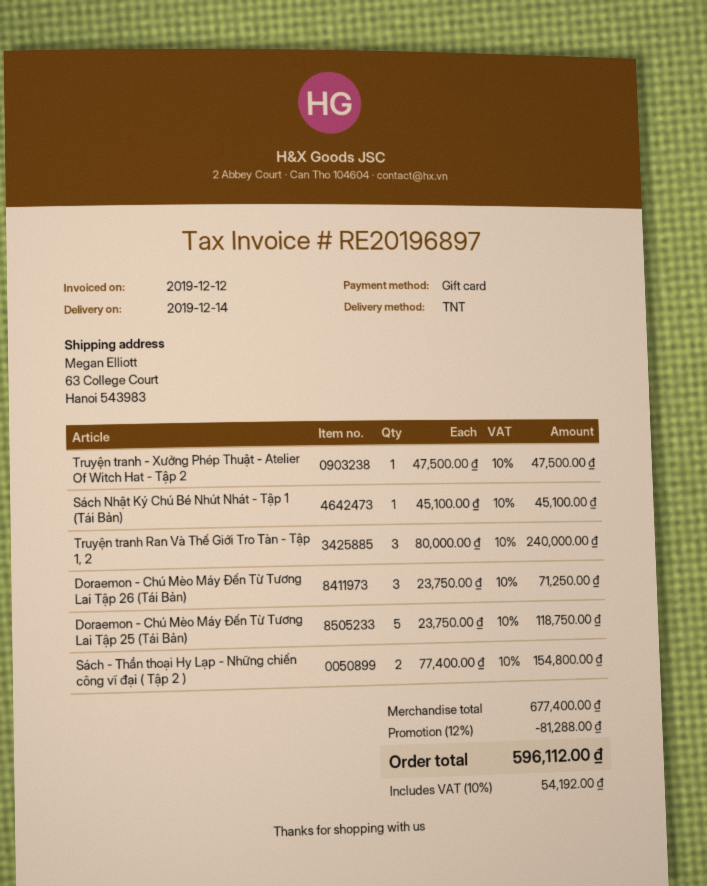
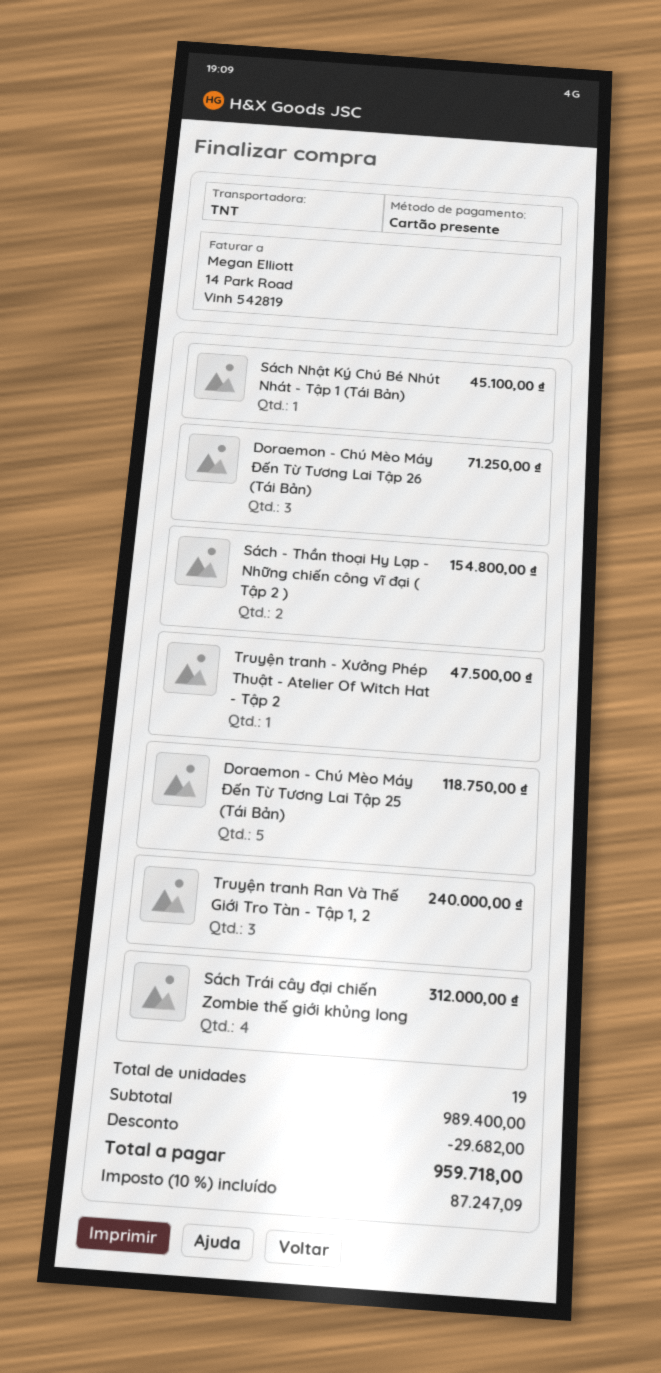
Sách Trái cây đại chiến Zombie thế giới khủng long: none -> 4 for 312000.00
subtotal: 677400.00 -> 989400.00
discount: 81288.00 -> 29682.00
tax: 10% = 54192.00 -> 10% = 87247.09
total: 596112.00 -> 959718.00

